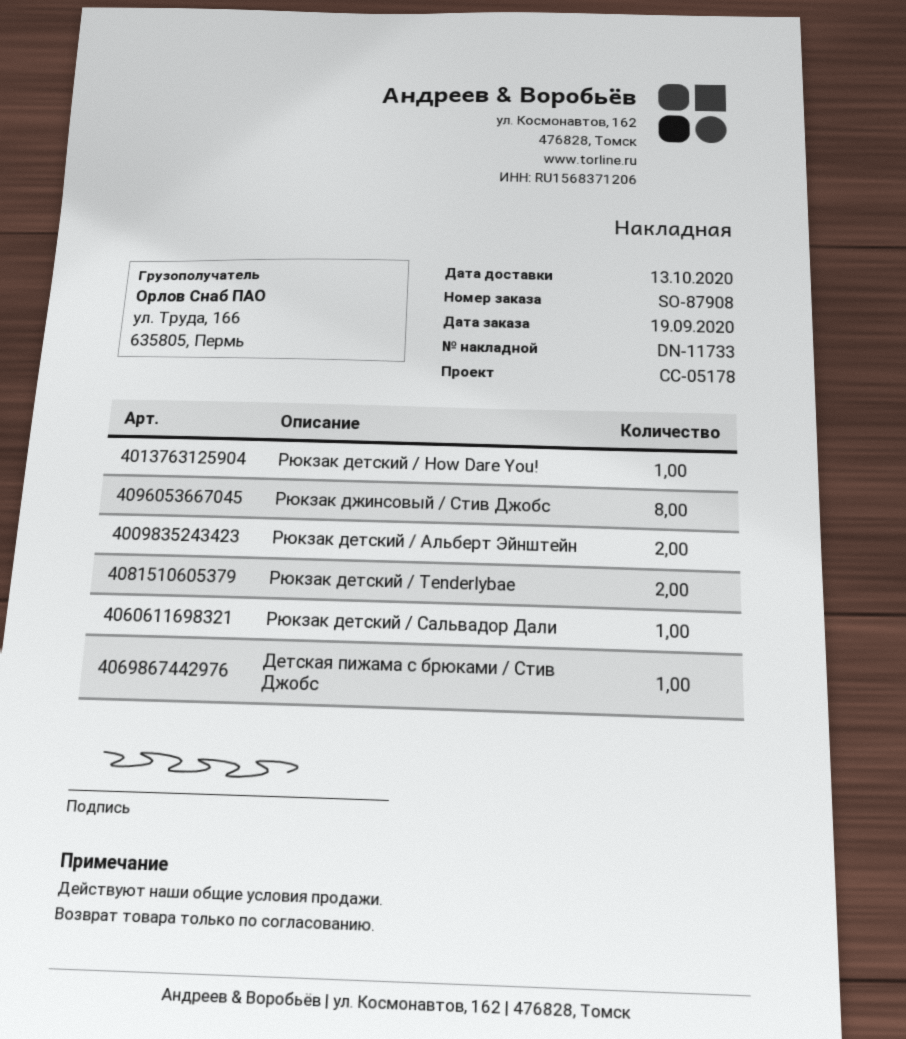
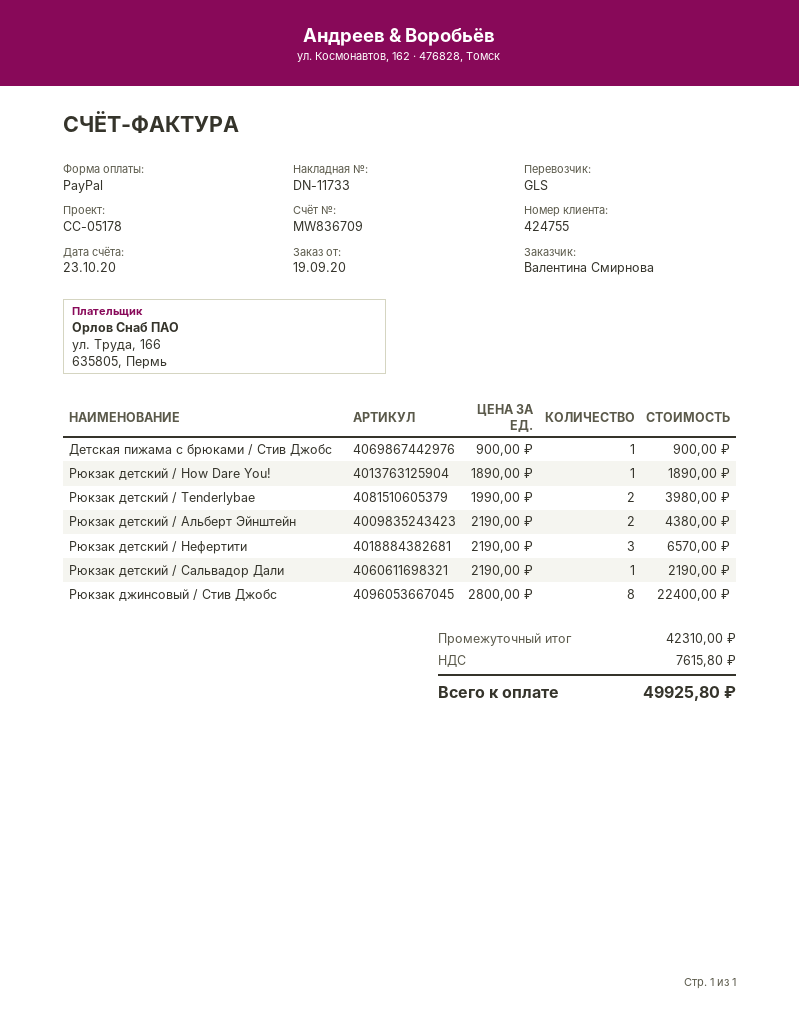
Рюкзак детский / Нефертити: none -> 3

